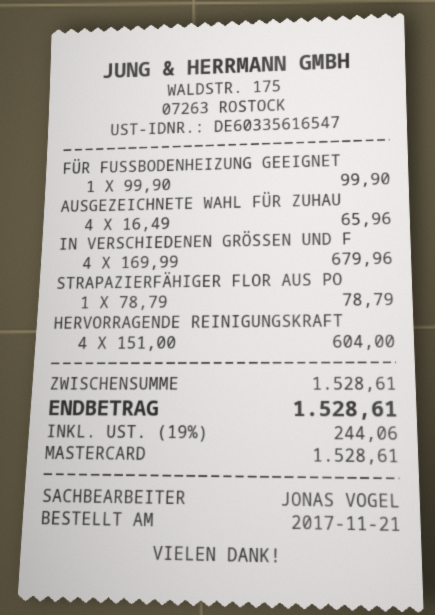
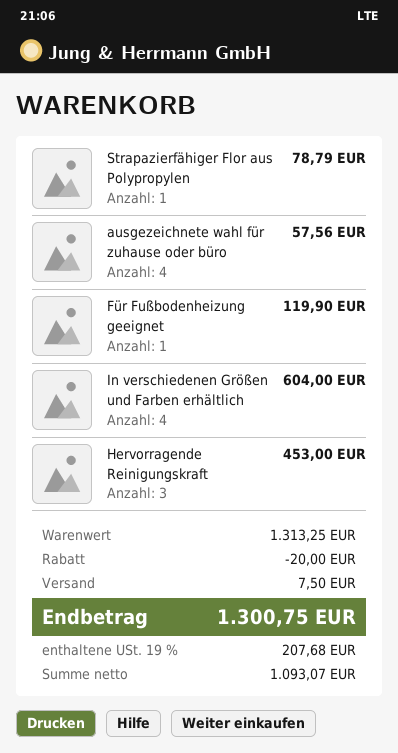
FÜR FUSSBODENHEIZUNG GEEIGNET: 1 for 99.90 -> 1 for 119.90
AUSGEZEICHNETE WAHL FÜR ZUHAU: 4 for 65.96 -> 4 for 57.56
IN VERSCHIEDENEN GRÖSSEN UND F: 4 for 679.96 -> 4 for 604.00
HERVORRAGENDE REINIGUNGSKRAFT: 4 for 604.00 -> 3 for 453.00
subtotal: 1528.61 -> 1313.25
discount: none -> 20.00
shipping: none -> 7.50
tax: 19% = 244.06 -> 19% = 207.68
total: 1528.61 -> 1300.75

